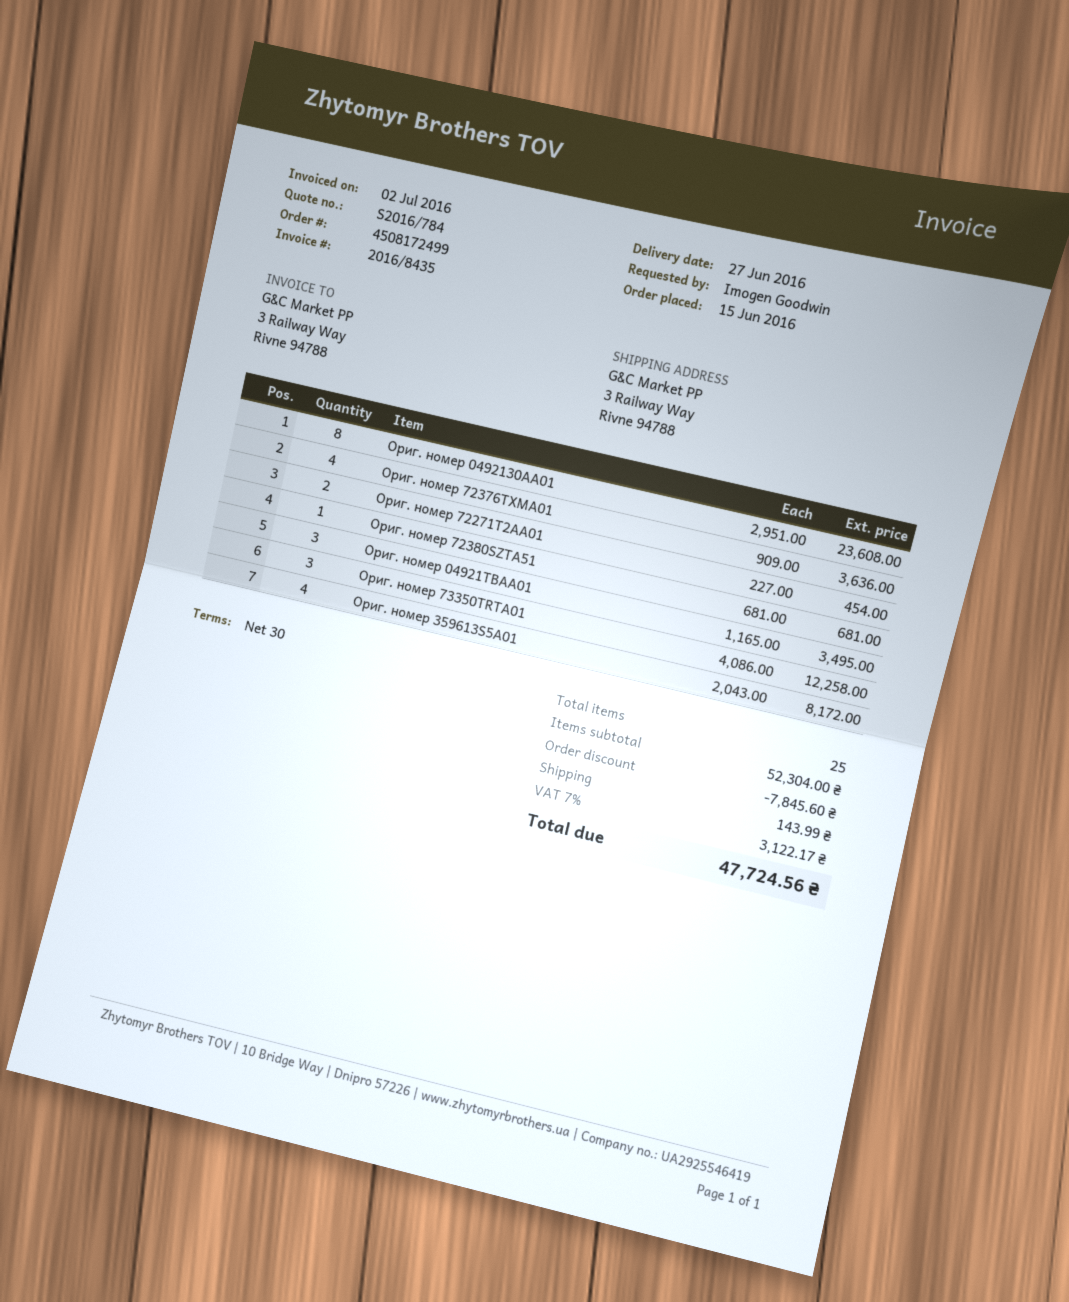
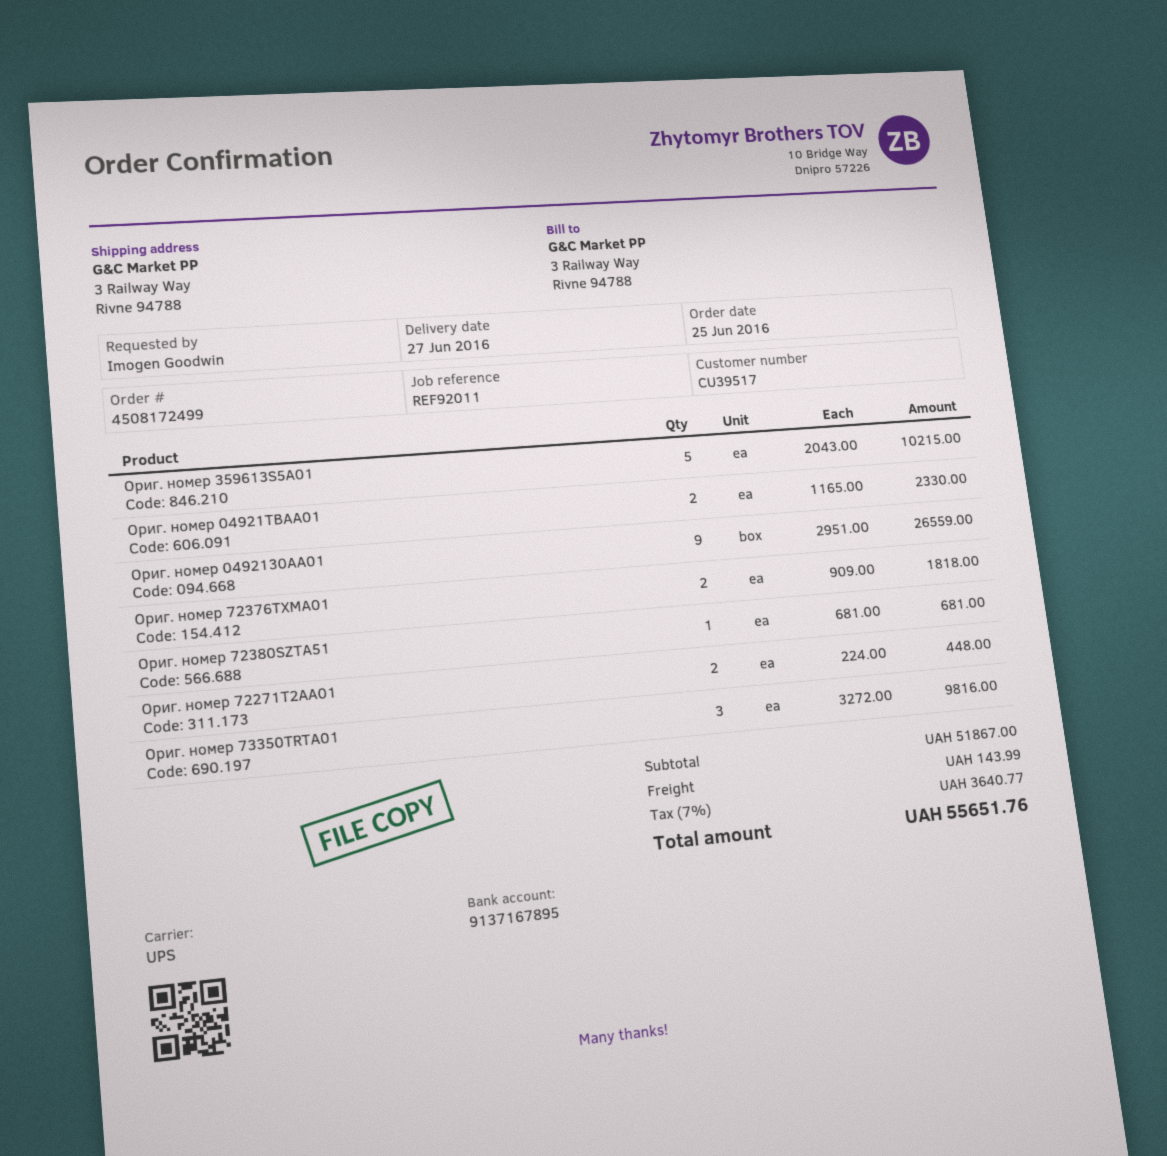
order date: 2016-06-15 -> 2016-06-25
Ориг. номер 0492130AA01: 8 x 2951.00 = 23608.00 -> 9 x 2951.00 = 26559.00
Ориг. номер 72376TXMA01: 4 x 909.00 = 3636.00 -> 2 x 909.00 = 1818.00
Ориг. номер 72271T2AA01: 2 x 227.00 = 454.00 -> 2 x 224.00 = 448.00
Ориг. номер 04921TBAA01: 3 x 1165.00 = 3495.00 -> 2 x 1165.00 = 2330.00
Ориг. номер 73350TRTA01: 3 x 4086.00 = 12258.00 -> 3 x 3272.00 = 9816.00
Ориг. номер 359613S5A01: 4 x 2043.00 = 8172.00 -> 5 x 2043.00 = 10215.00
subtotal: 52304.00 -> 51867.00
discount: 7845.60 -> none
tax: 7% = 3122.17 -> 7% = 3640.77
total: 47724.56 -> 55651.76

